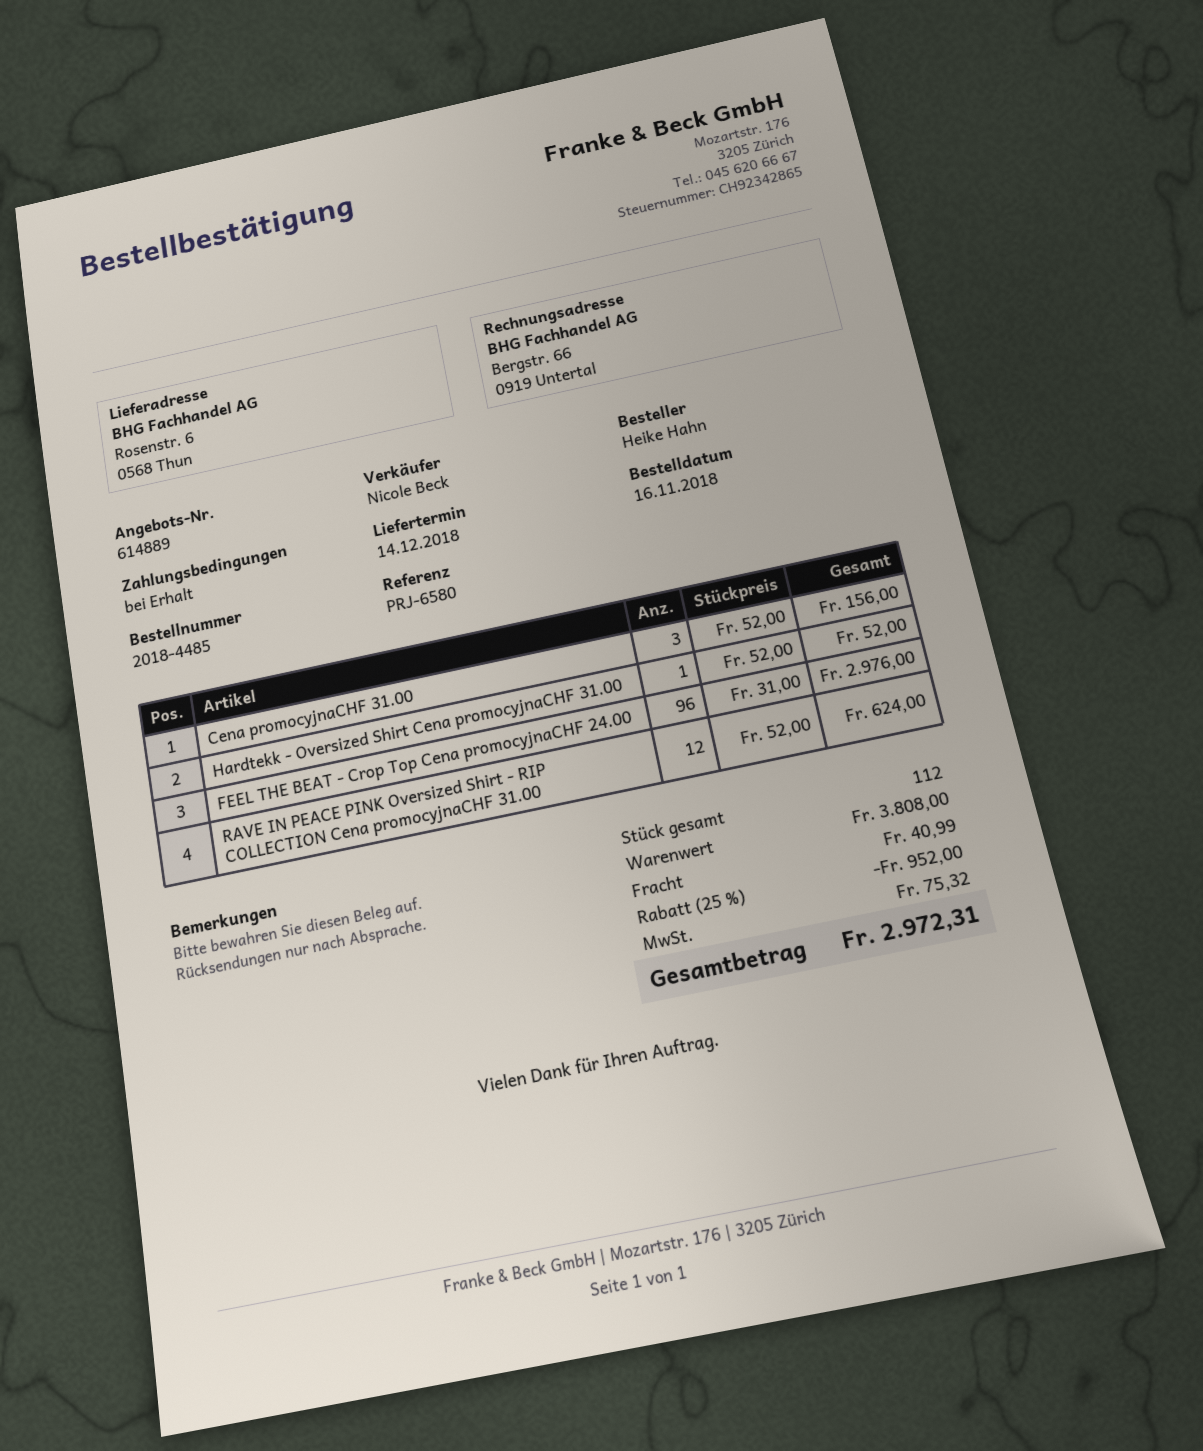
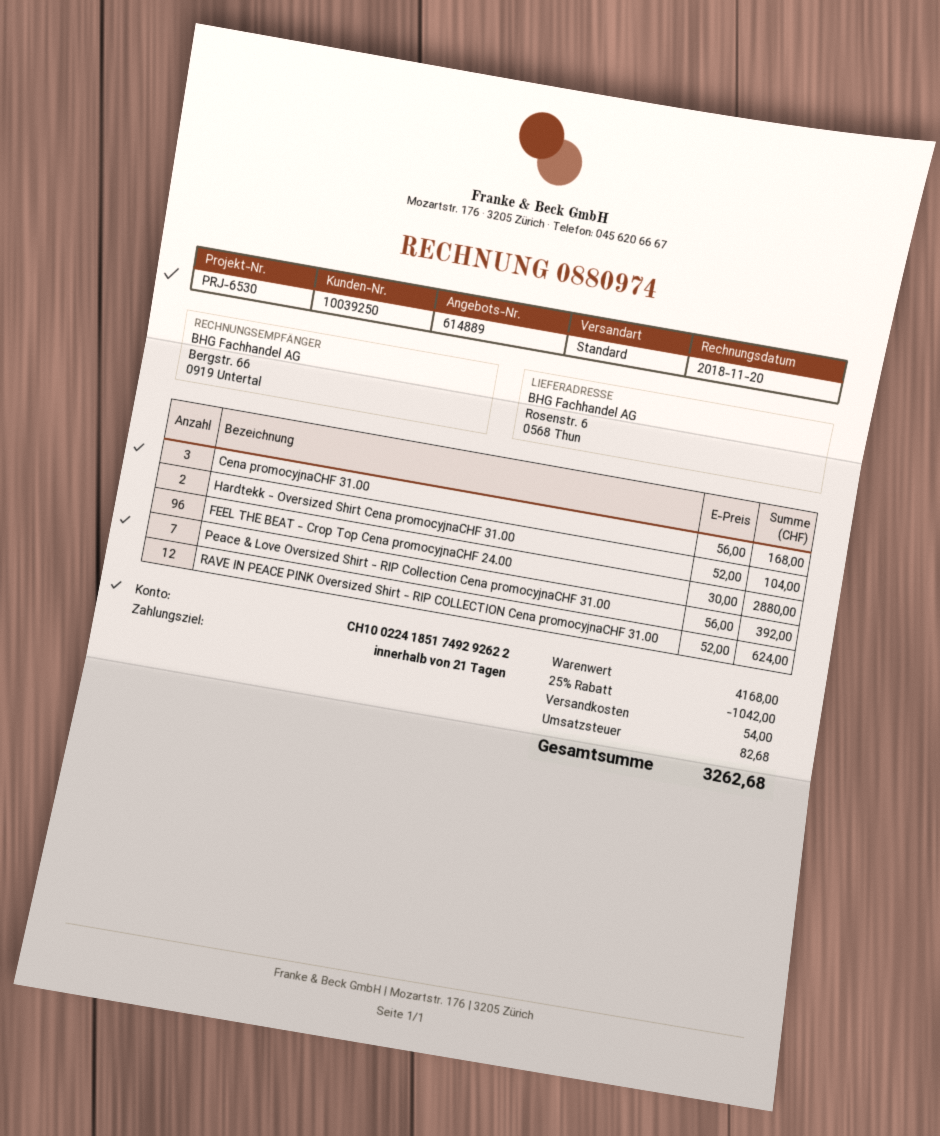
payment terms: on receipt -> 21 days
reference: PRJ-6580 -> PRJ-6530
Cena promocyjnaCHF 31.00: 3 x 52.00 = 156.00 -> 3 x 56.00 = 168.00
Hardtekk - Oversized Shirt Cena promocyjnaCHF 31.00: 1 x 52.00 = 52.00 -> 2 x 52.00 = 104.00
FEEL THE BEAT - Crop Top Cena promocyjnaCHF 24.00: 96 x 31.00 = 2976.00 -> 96 x 30.00 = 2880.00
Peace & Love Oversized Shirt - RIP Collection Cena promocyjnaCHF 31.00: none -> 7 x 56.00 = 392.00
subtotal: 3808.00 -> 4168.00
discount: 25% = 952.00 -> 25% = 1042.00
shipping: 40.99 -> 54.00
tax: 75.32 -> 82.68
total: 2972.31 -> 3262.68

